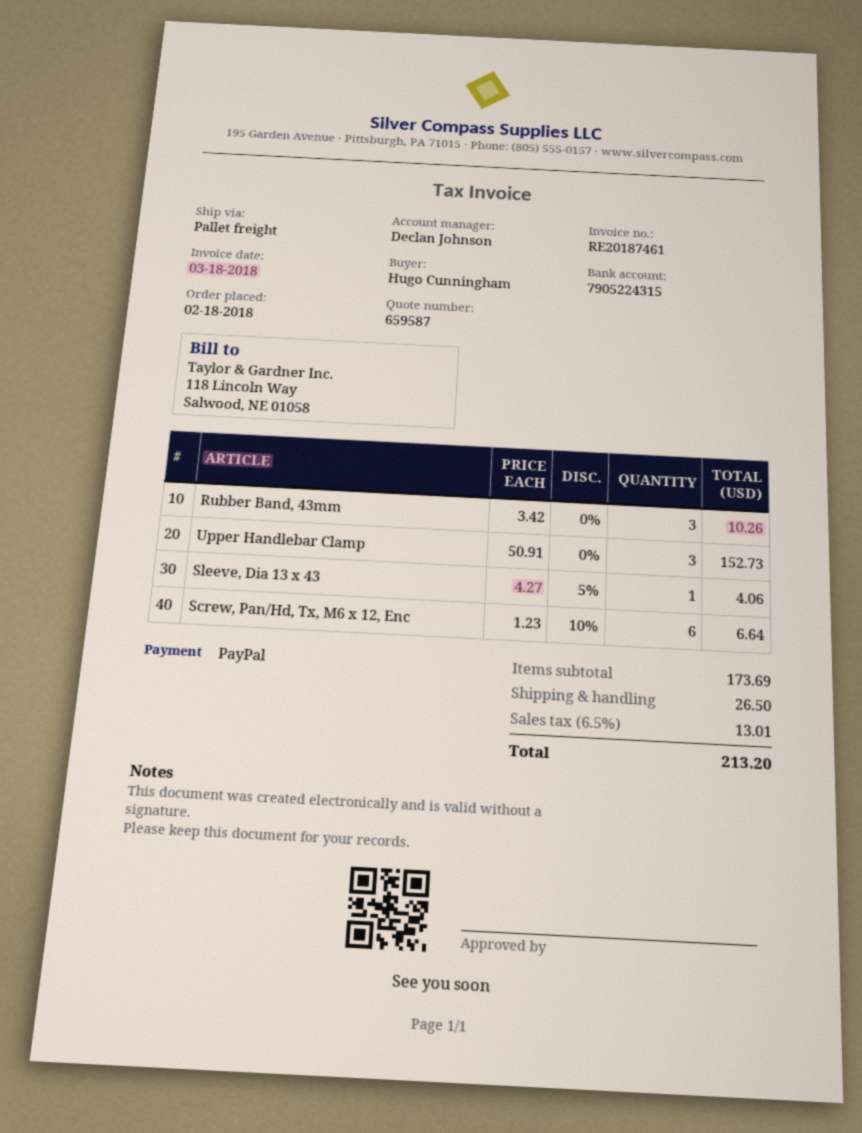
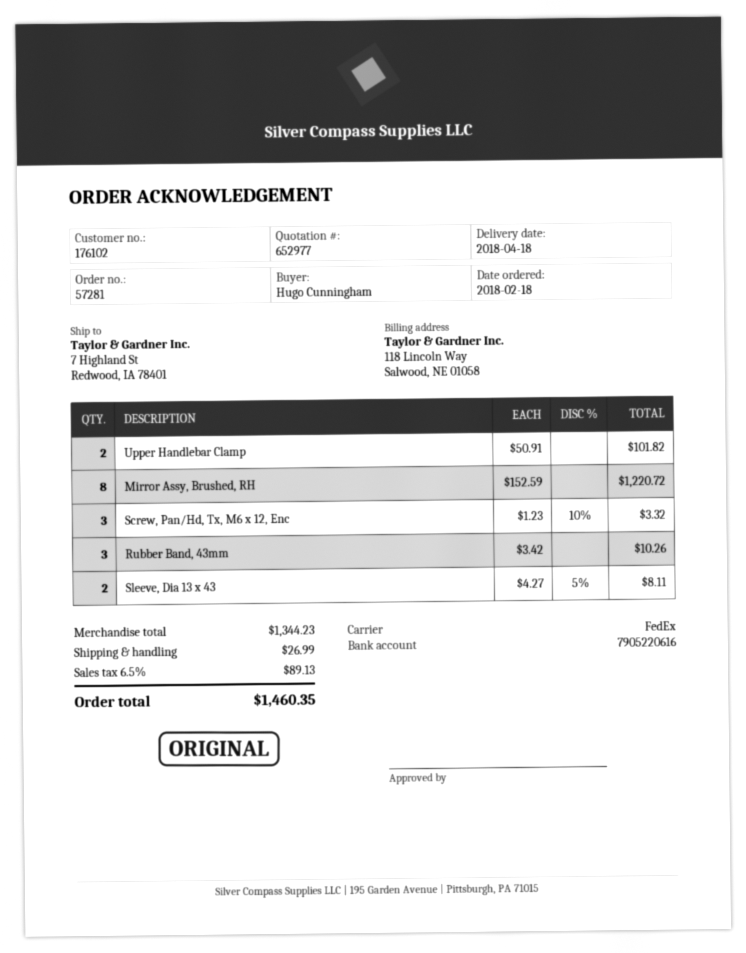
quote number: 659587 -> 652977
bank account: 7905224315 -> 7905220616
shipping method: pallet freight -> FedEx
Upper Handlebar Clamp: 3 x 50.91 = 152.73 -> 2 x 50.91 = 101.82
Sleeve, Dia 13 x 43: 1 x 4.27 - 5% = 4.06 -> 2 x 4.27 - 5% = 8.11
Screw, Pan/Hd, Tx, M6 x 12, Enc: 6 x 1.23 - 10% = 6.64 -> 3 x 1.23 - 10% = 3.32
Mirror Assy, Brushed, RH: none -> 8 x 152.59 = 1220.72
subtotal: 173.69 -> 1344.23
shipping: 26.50 -> 26.99
tax: 6.5% = 13.01 -> 6.5% = 89.13
total: 213.20 -> 1460.35

